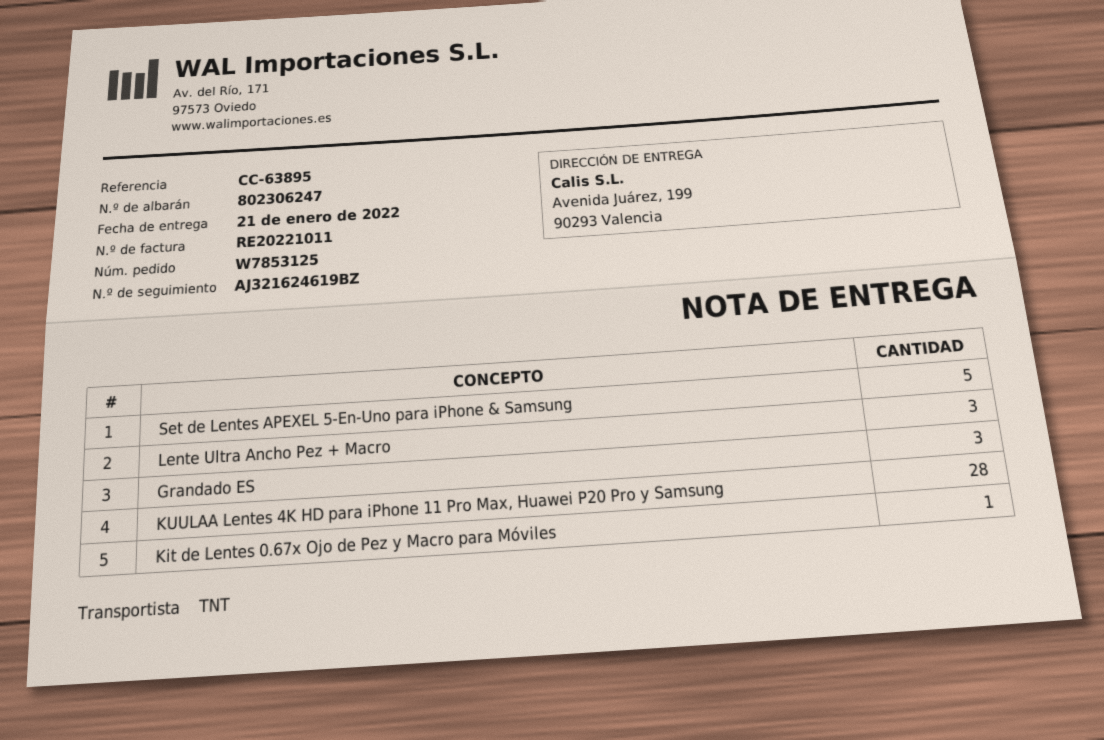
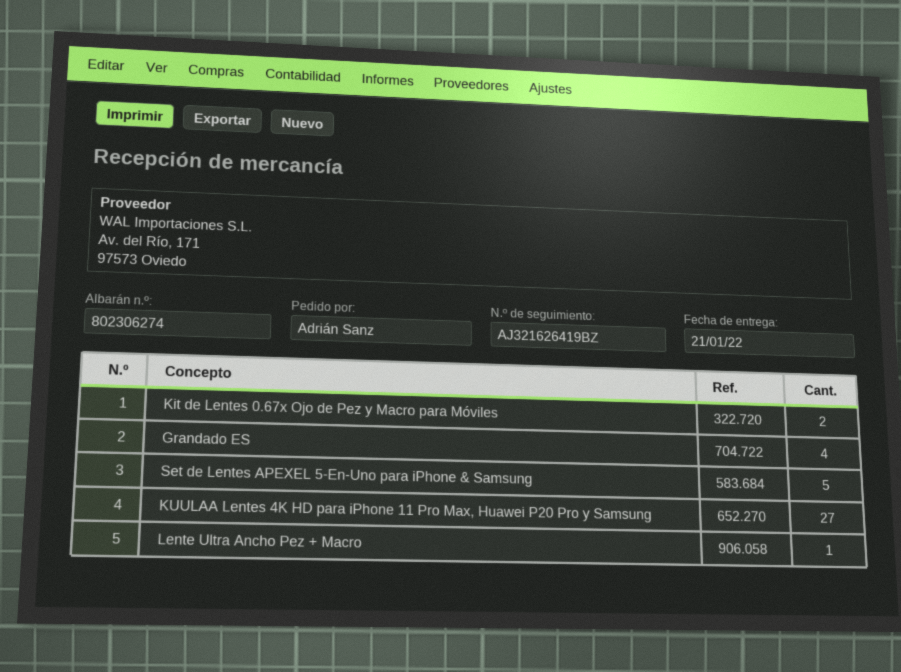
delivery note number: 802306247 -> 802306274
tracking number: AJ321624619BZ -> AJ321626419BZ
Lente Ultra Ancho Pez + Macro: 3 -> 1
Grandado ES: 3 -> 4
KUULAA Lentes 4K HD para iPhone 11 Pro Max, Huawei P20 Pro y Samsung: 28 -> 27
Kit de Lentes 0.67x Ojo de Pez y Macro para Móviles: 1 -> 2

